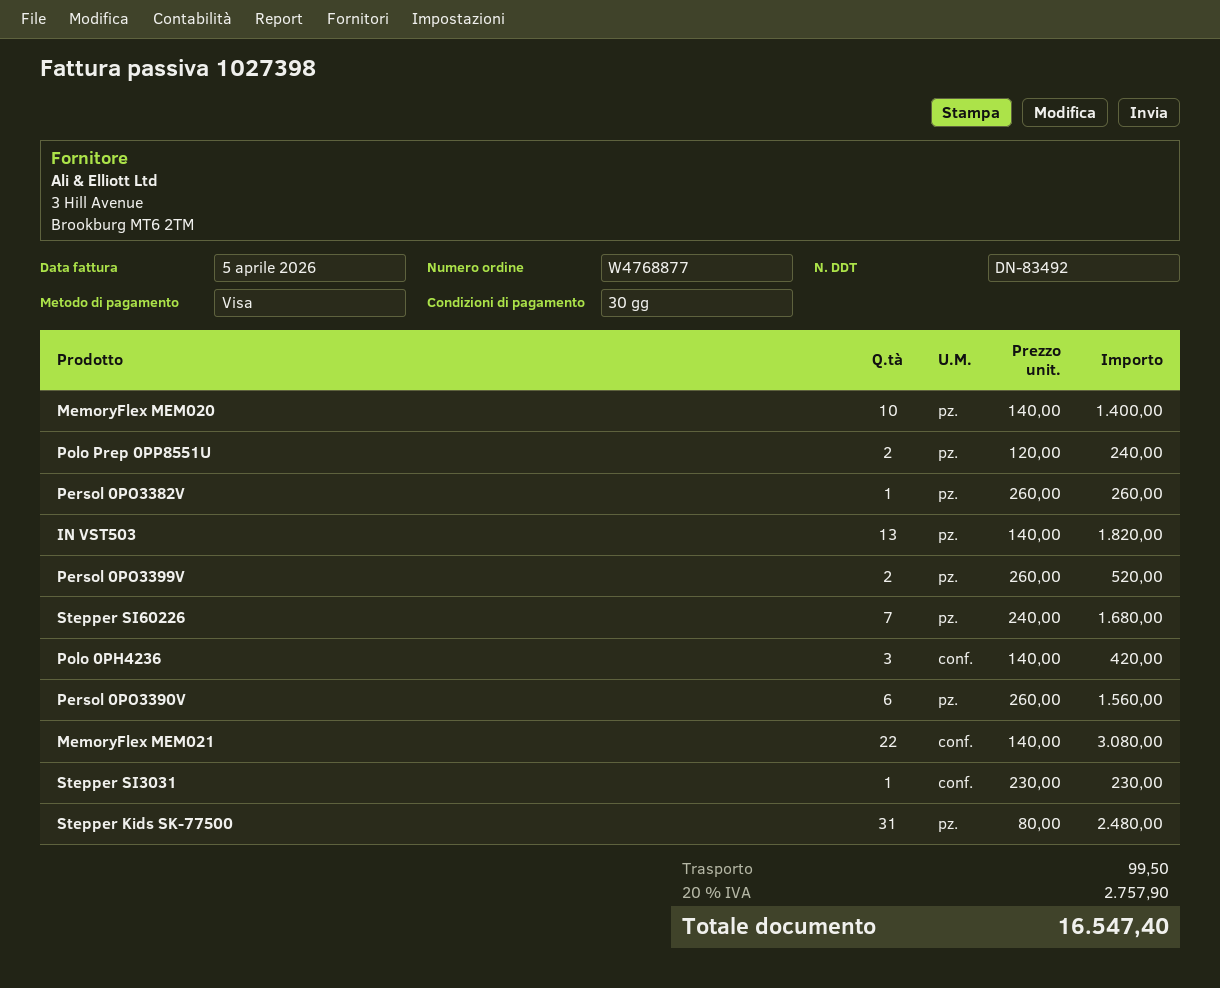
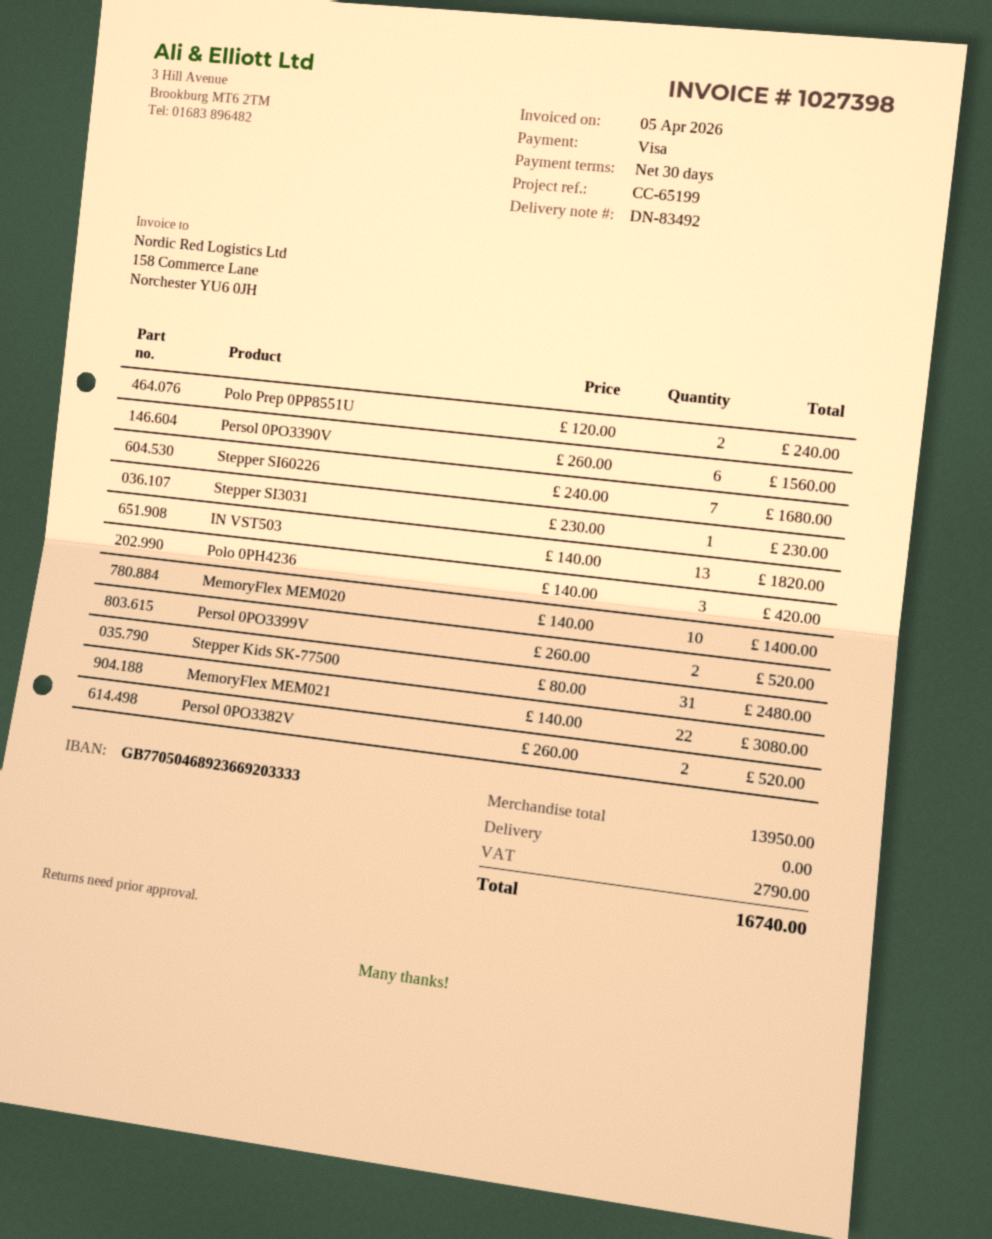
Persol 0PO3382V: 1 x 260.00 = 260.00 -> 2 x 260.00 = 520.00
shipping: 99.50 -> 0.00
tax: 2757.90 -> 2790.00
total: 16547.40 -> 16740.00

